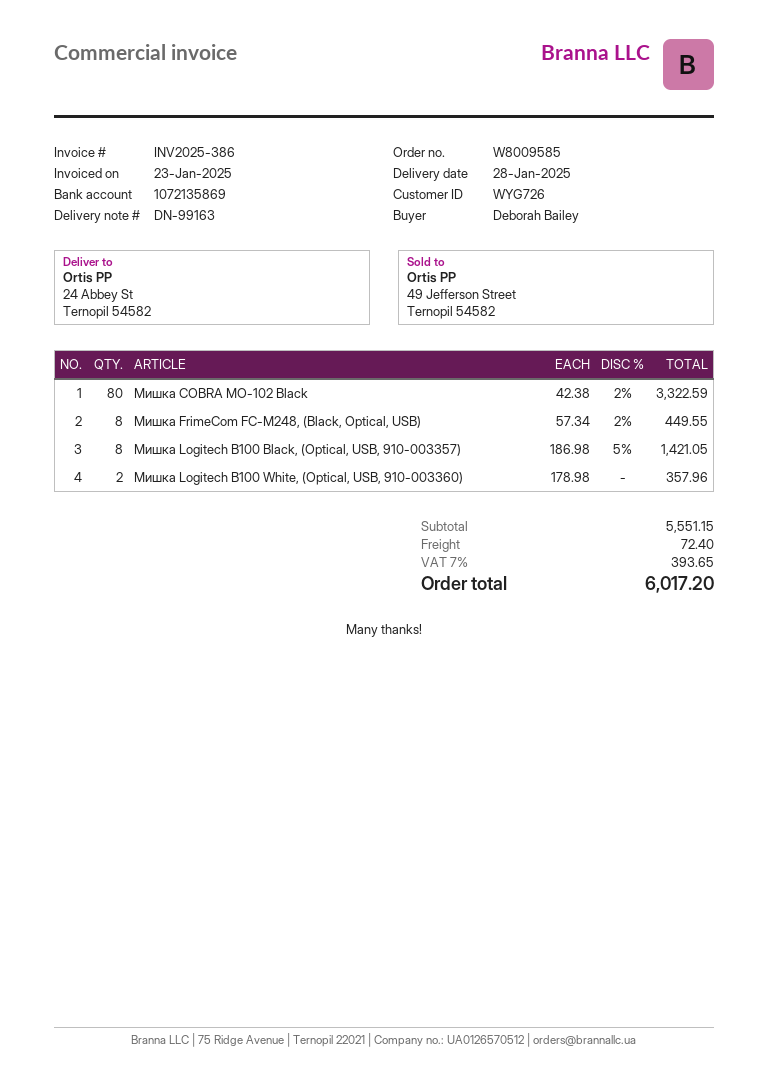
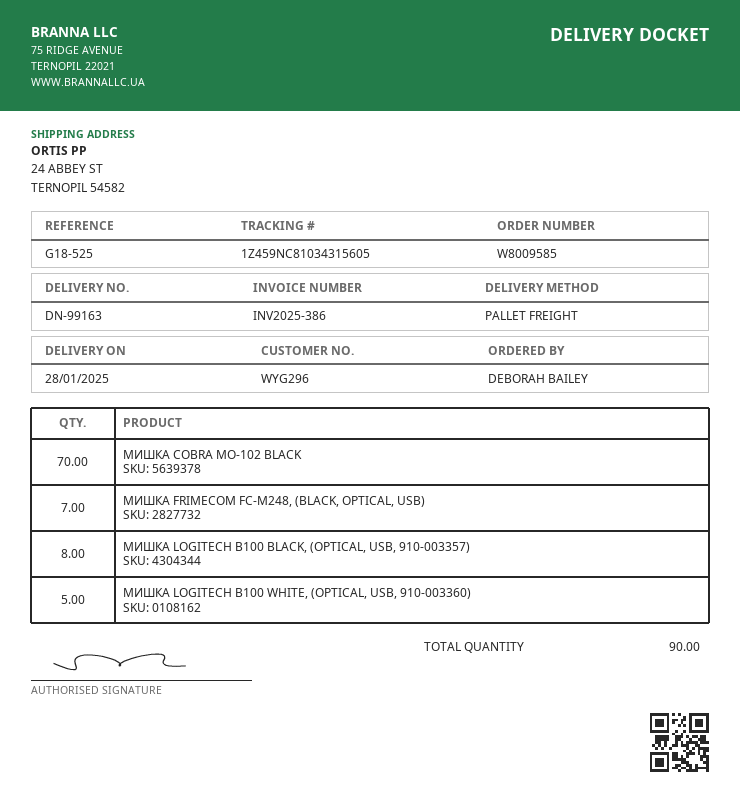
customer number: WYG726 -> WYG296
Мишка COBRA MO-102 Black: 80 -> 70
Мишка FrimeCom FC-M248, (Black, Optical, USB): 8 -> 7
Мишка Logitech B100 White, (Optical, USB, 910-003360): 2 -> 5

